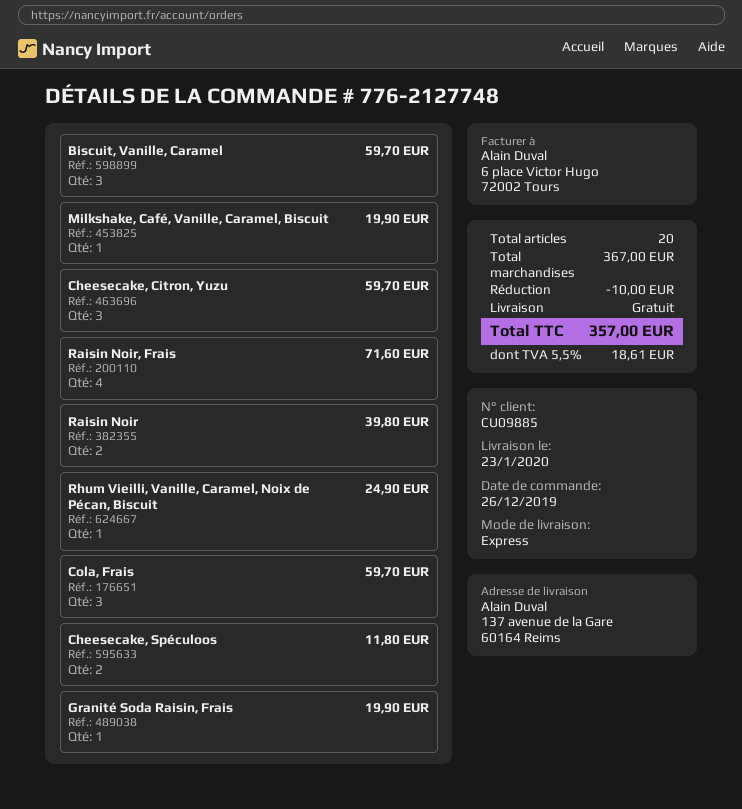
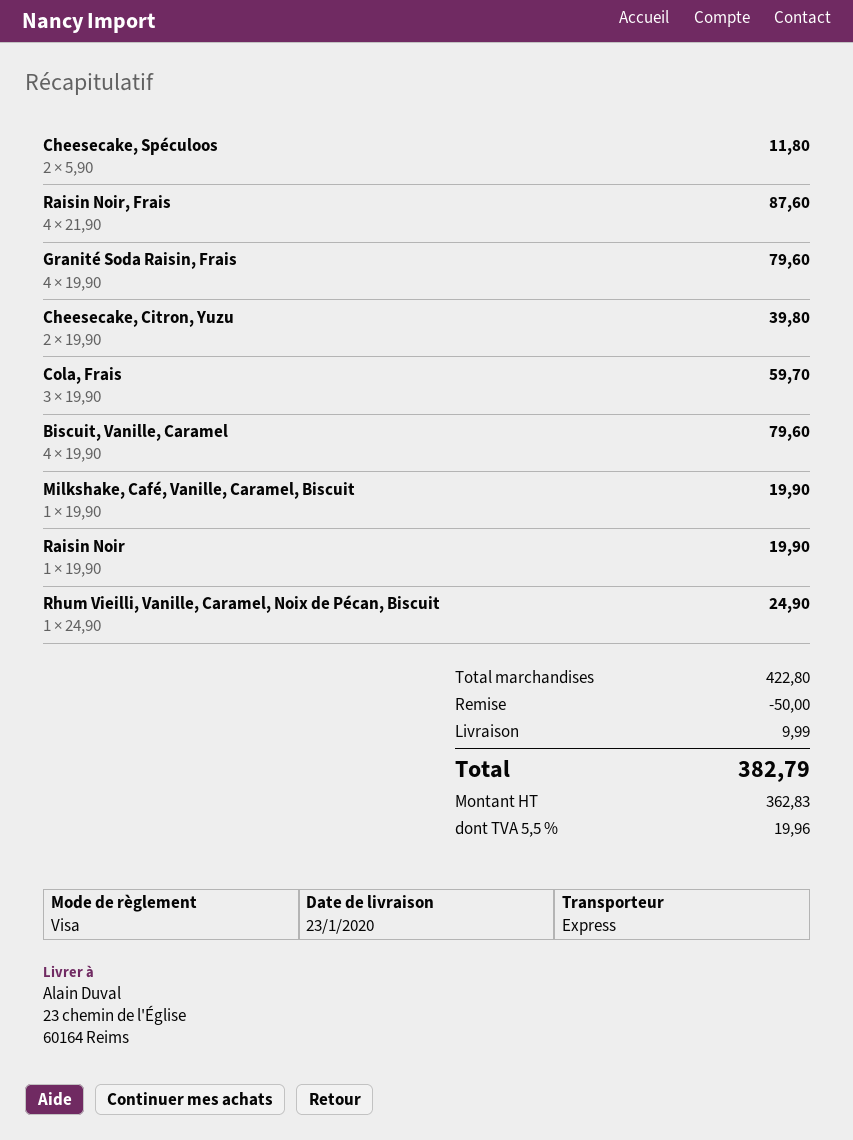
ship to: 137 avenue de la Gare, 60164 Reims -> 23 chemin de l'Église, 60164 Reims
Biscuit, Vanille, Caramel: 3 for 59.70 -> 4 for 79.60
Cheesecake, Citron, Yuzu: 3 for 59.70 -> 2 for 39.80
Raisin Noir, Frais: 4 for 71.60 -> 4 for 87.60
Raisin Noir: 2 for 39.80 -> 1 for 19.90
Granité Soda Raisin, Frais: 1 for 19.90 -> 4 for 79.60
subtotal: 367.00 -> 422.80
discount: 10.00 -> 50.00
shipping: 0.00 -> 9.99
tax: 5.5% = 18.61 -> 5.5% = 19.96
total: 357.00 -> 382.79

